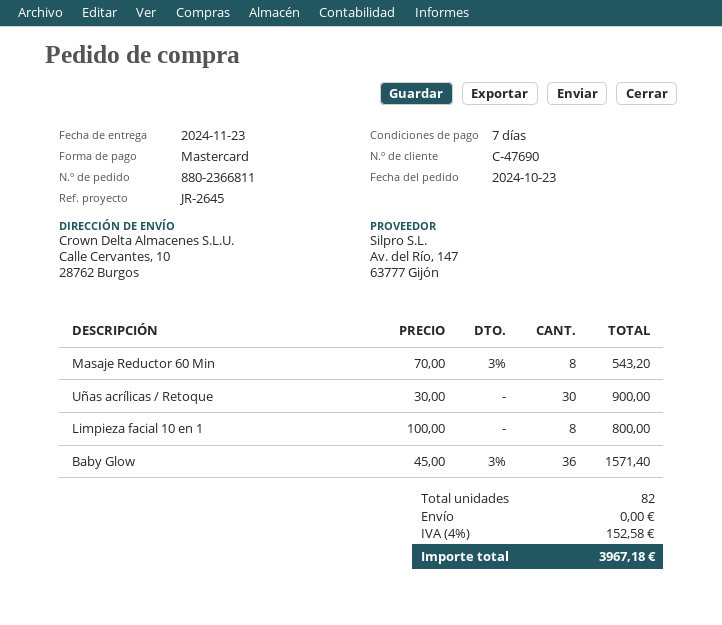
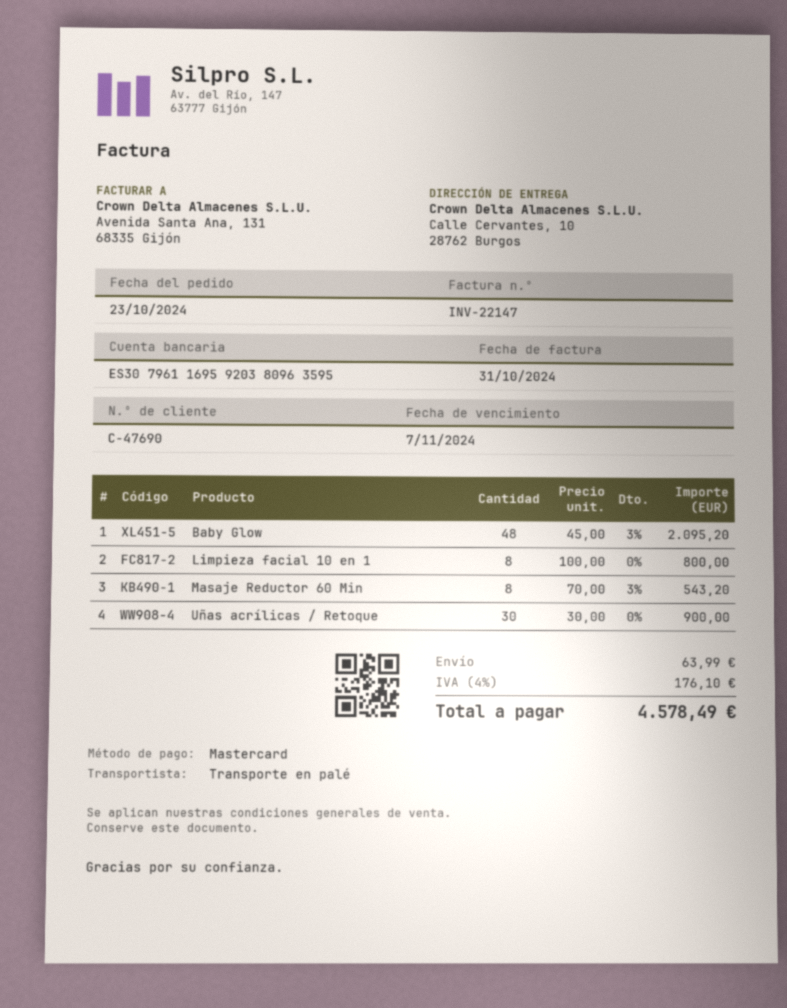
Baby Glow: 36 x 45.00 - 3% = 1571.40 -> 48 x 45.00 - 3% = 2095.20
shipping: 0.00 -> 63.99
tax: 4% = 152.58 -> 4% = 176.10
total: 3967.18 -> 4578.49

